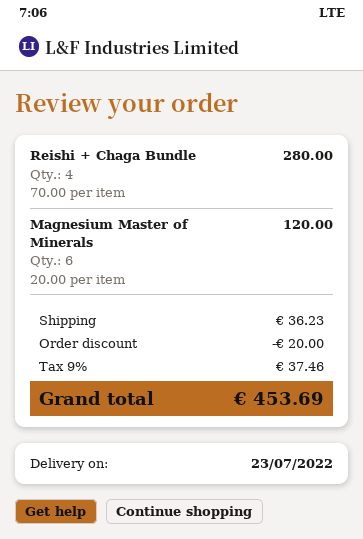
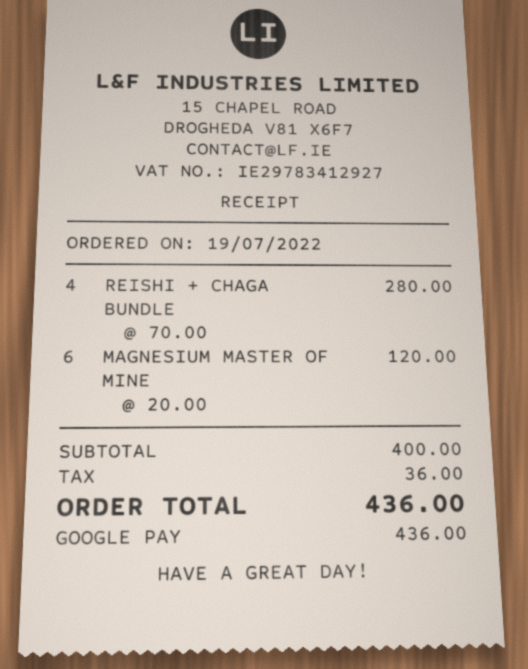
discount: 20.00 -> none
shipping: 36.23 -> none
tax: 37.46 -> 36.00
total: 453.69 -> 436.00

